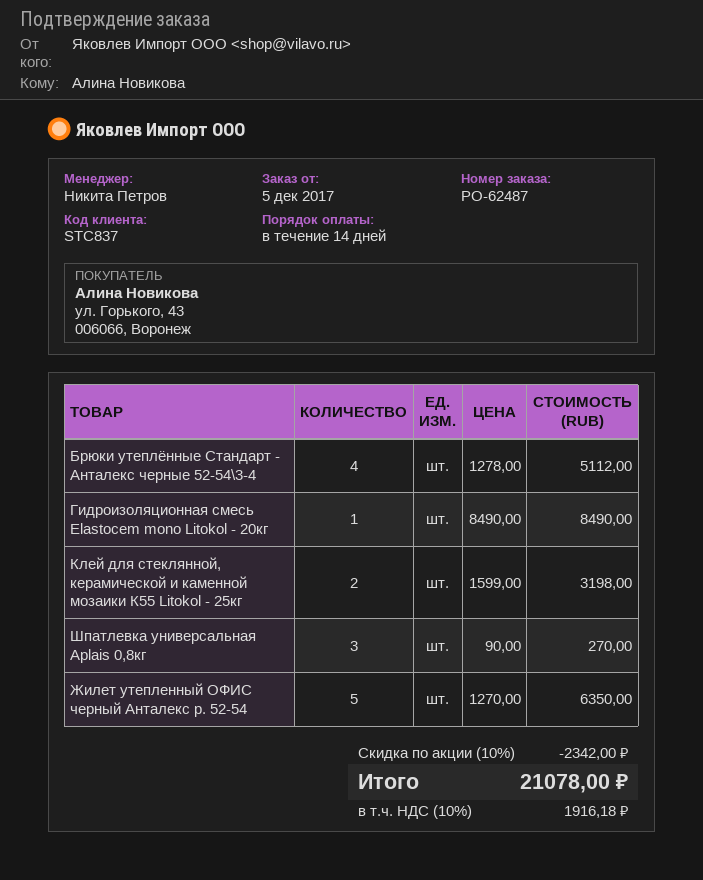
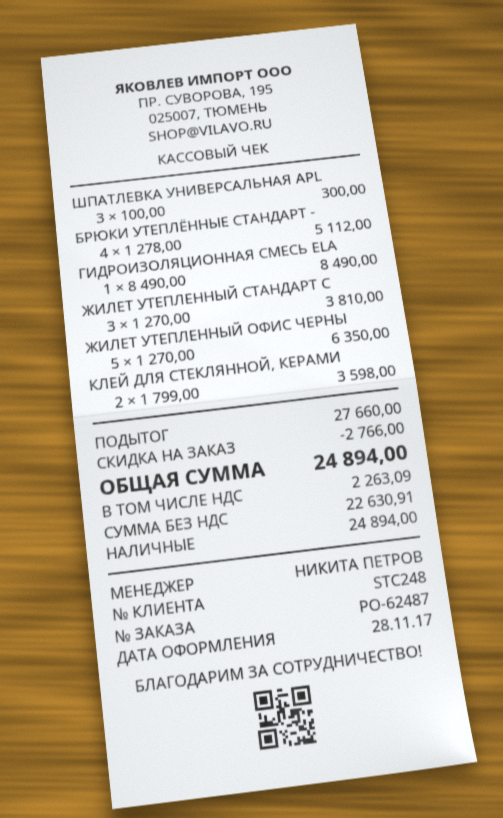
order date: 2017-12-05 -> 2017-11-28
customer number: STC837 -> STC248
Клей для стеклянной, керамической и каменной мозаики К55 Litokol - 25кг: 2 x 1599.00 = 3198.00 -> 2 x 1799.00 = 3598.00
Шпатлевка универсальная Aplais 0,8кг: 3 x 90.00 = 270.00 -> 3 x 100.00 = 300.00
ЖИЛЕТ УТЕПЛЕННЫЙ СТАНДАРТ С: none -> 3 x 1270.00 = 3810.00
discount: 2342.00 -> 2766.00
tax: 1916.18 -> 2263.09
total: 21078.00 -> 24894.00

